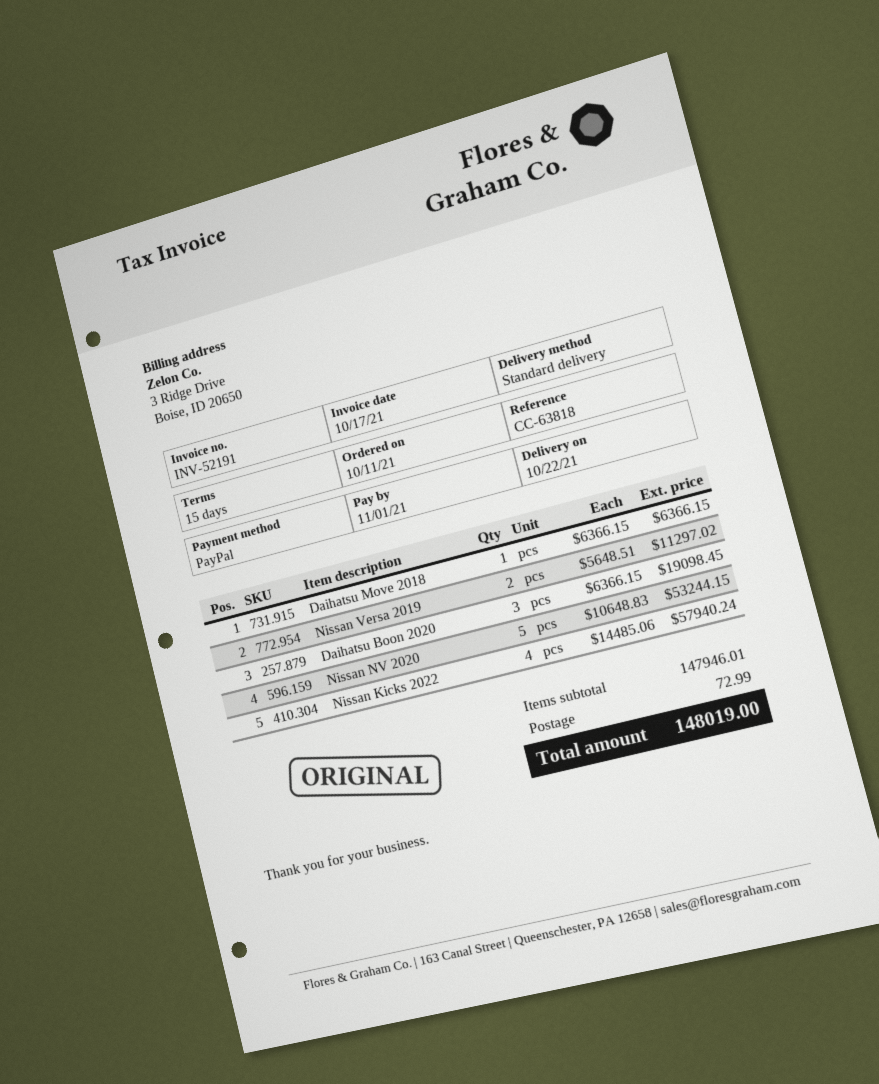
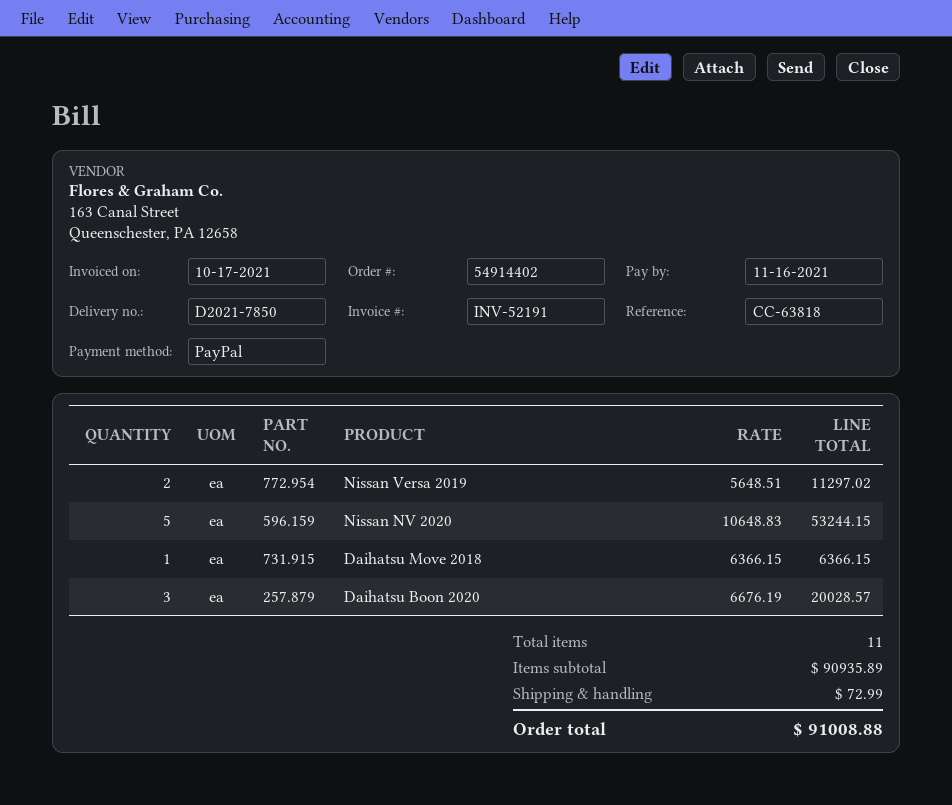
due date: 2021-11-01 -> 2021-11-16
Daihatsu Boon 2020: 3 x 6366.15 = 19098.45 -> 3 x 6676.19 = 20028.57
Nissan Kicks 2022: 4 x 14485.06 = 57940.24 -> none
subtotal: 147946.01 -> 90935.89
total: 148019.00 -> 91008.88

